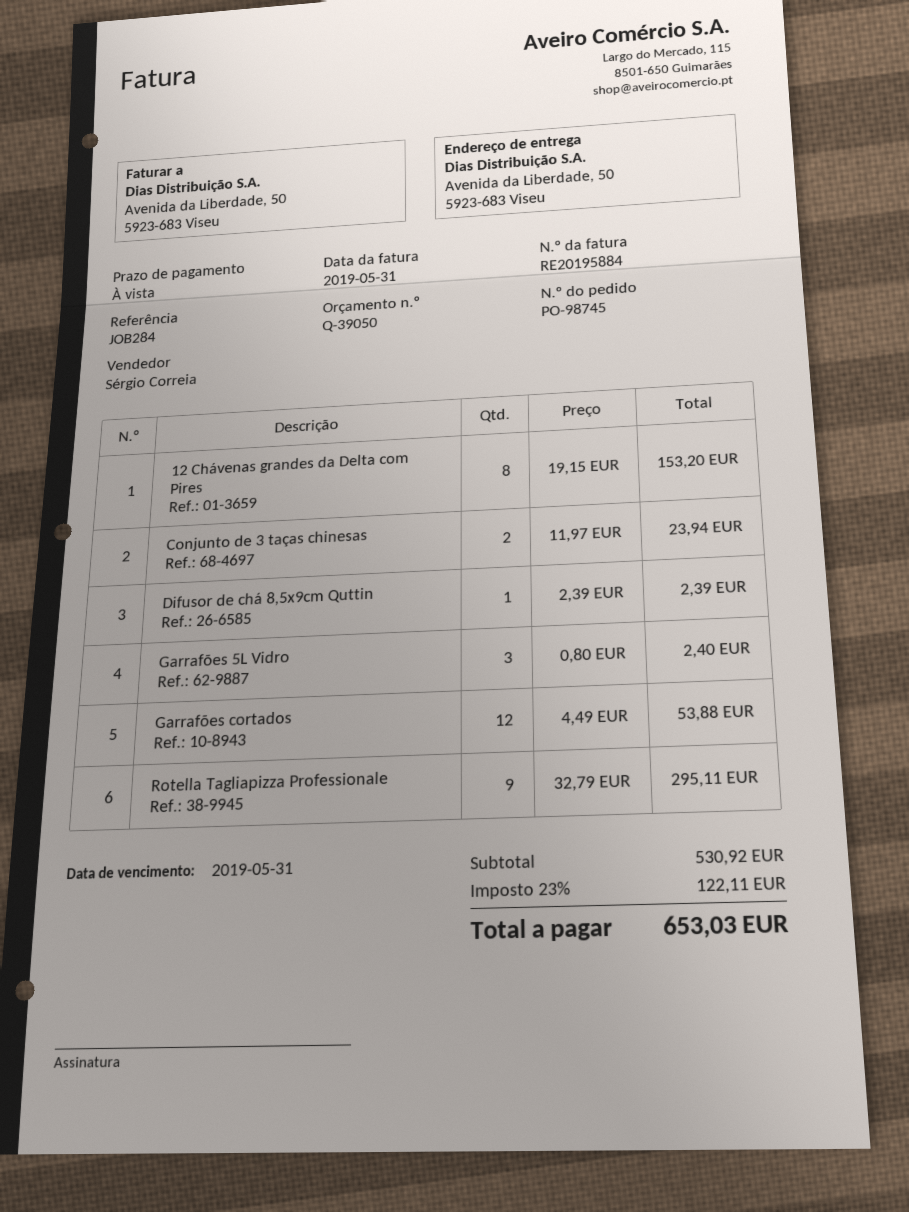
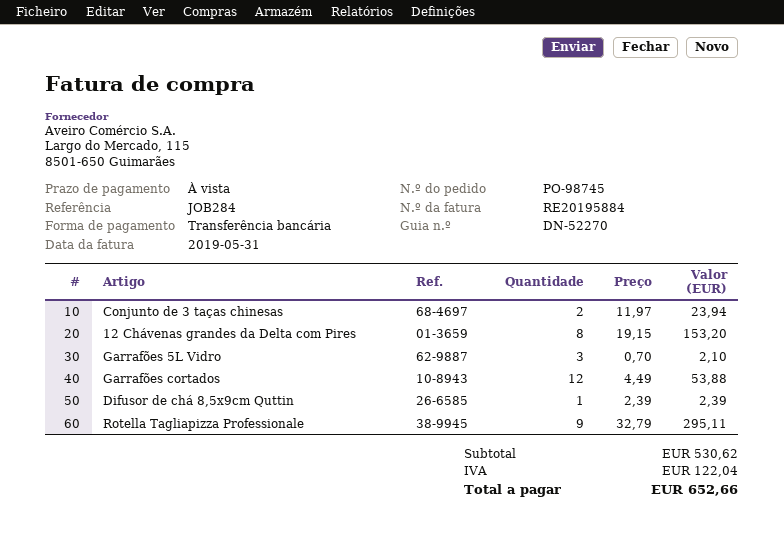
Garrafões 5L Vidro: 3 x 0.80 = 2.40 -> 3 x 0.70 = 2.10
subtotal: 530.92 -> 530.62
tax: 122.11 -> 122.04
total: 653.03 -> 652.66

